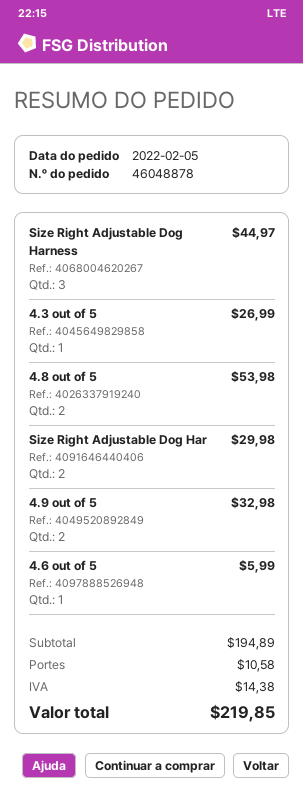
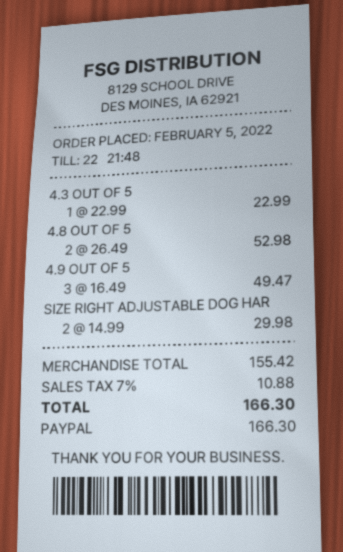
Size Right Adjustable Dog Harness: 3 for 44.97 -> none
4.3 out of 5: 1 for 26.99 -> 1 for 22.99
4.8 out of 5: 2 for 53.98 -> 2 for 52.98
4.9 out of 5: 2 for 32.98 -> 3 for 49.47
4.6 out of 5: 1 for 5.99 -> none
subtotal: 194.89 -> 155.42
shipping: 10.58 -> none
tax: 14.38 -> 10.88
total: 219.85 -> 166.30

